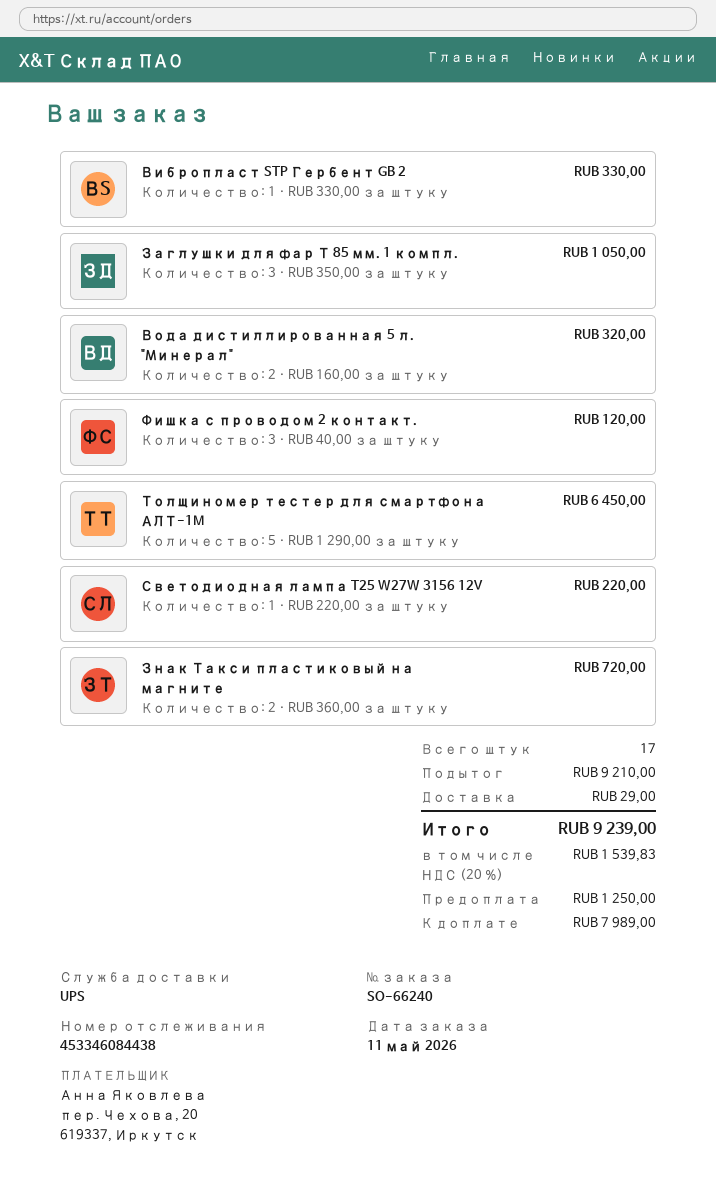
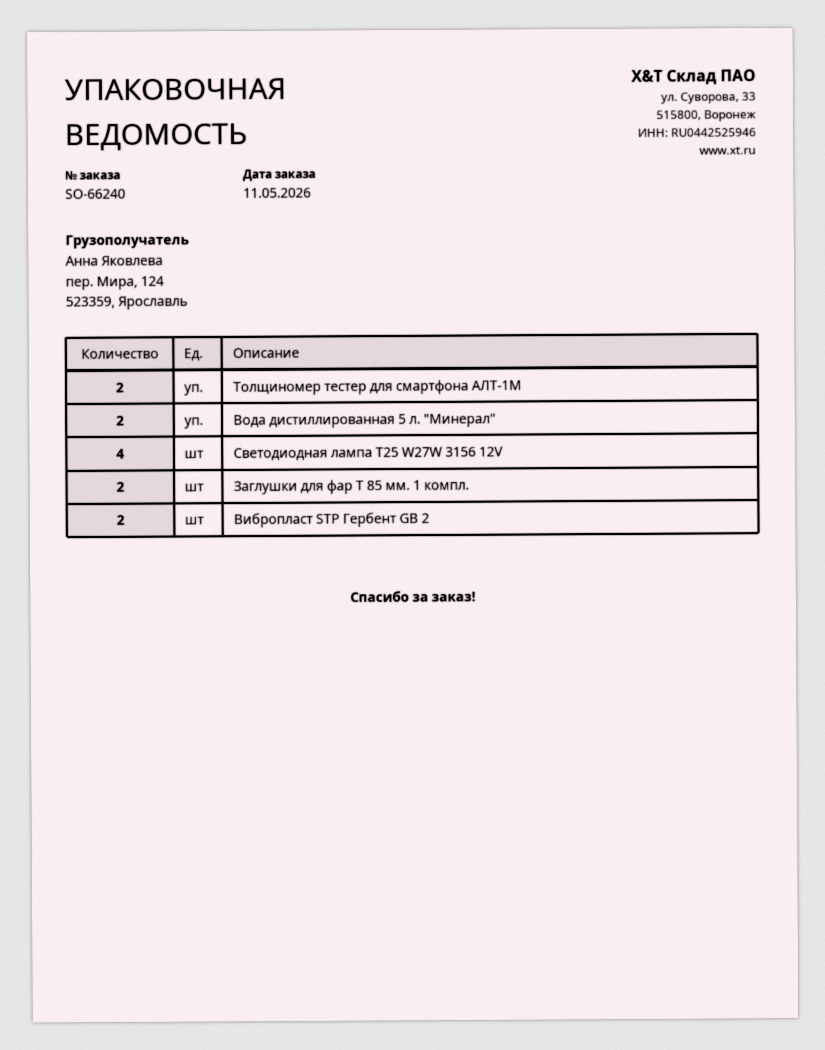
Вибропласт STP Гербент GB 2: 1 -> 2
Заглушки для фар Т 85 мм. 1 компл.: 3 -> 2
Фишка с проводом 2 контакт.: 3 -> none
Толщиномер тестер для смартфона АЛТ-1M: 5 -> 2
Светодиодная лампа T25 W27W 3156 12V: 1 -> 4
Знак Такси пластиковый на магните: 2 -> none

